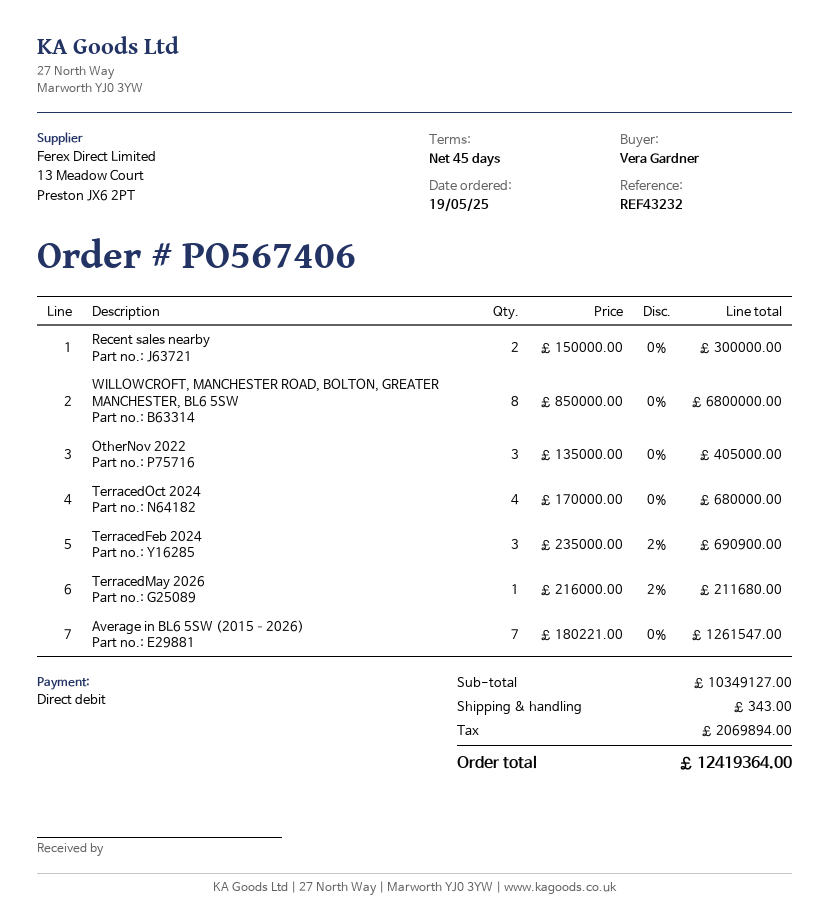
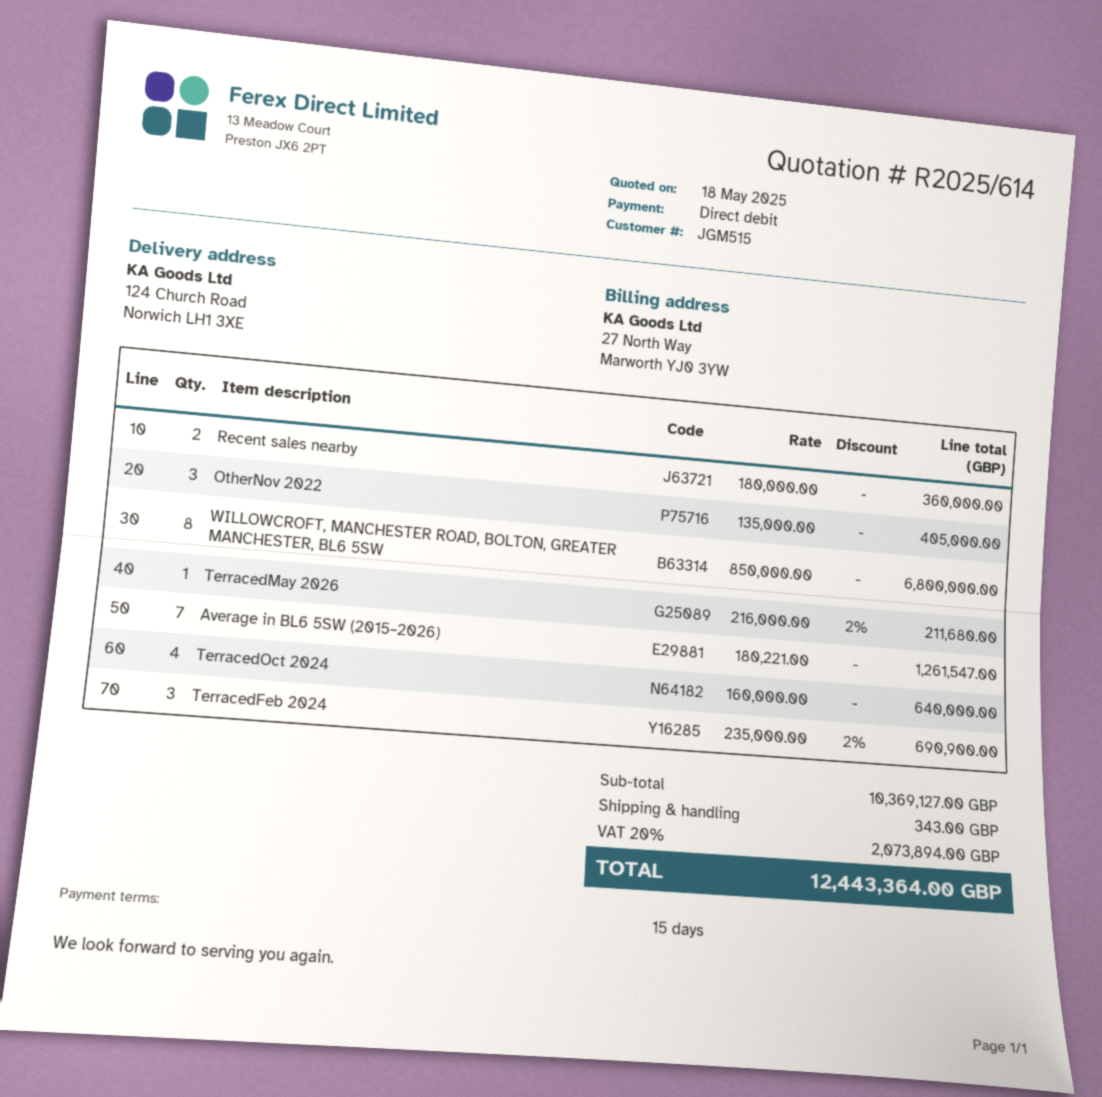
payment terms: 45 days -> 15 days
Recent sales nearby: 2 x 150000.00 = 300000.00 -> 2 x 180000.00 = 360000.00
TerracedOct 2024: 4 x 170000.00 = 680000.00 -> 4 x 160000.00 = 640000.00
subtotal: 10349127.00 -> 10369127.00
tax: 2069894.00 -> 2073894.00
total: 12419364.00 -> 12443364.00

